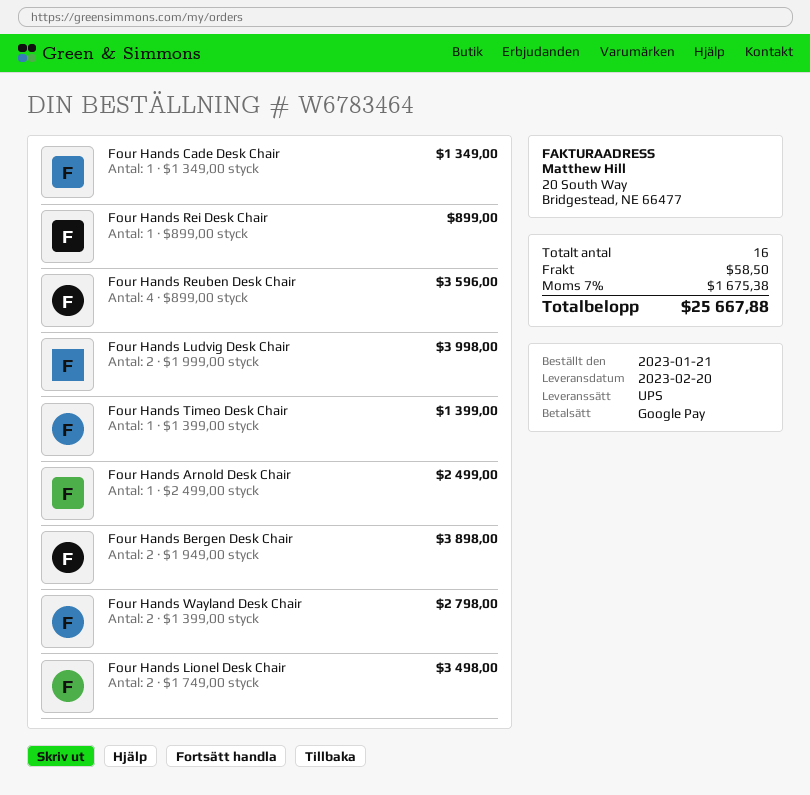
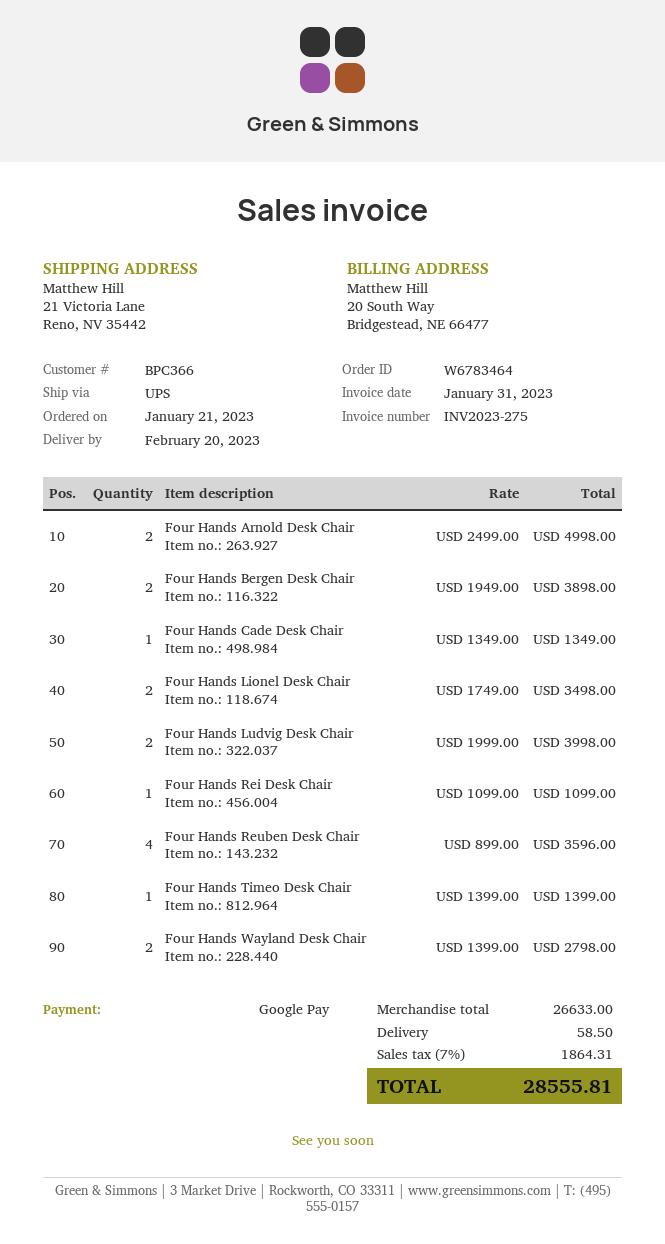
Four Hands Rei Desk Chair: 1 x 899.00 = 899.00 -> 1 x 1099.00 = 1099.00
Four Hands Arnold Desk Chair: 1 x 2499.00 = 2499.00 -> 2 x 2499.00 = 4998.00
tax: 7% = 1675.38 -> 7% = 1864.31
total: 25667.88 -> 28555.81

